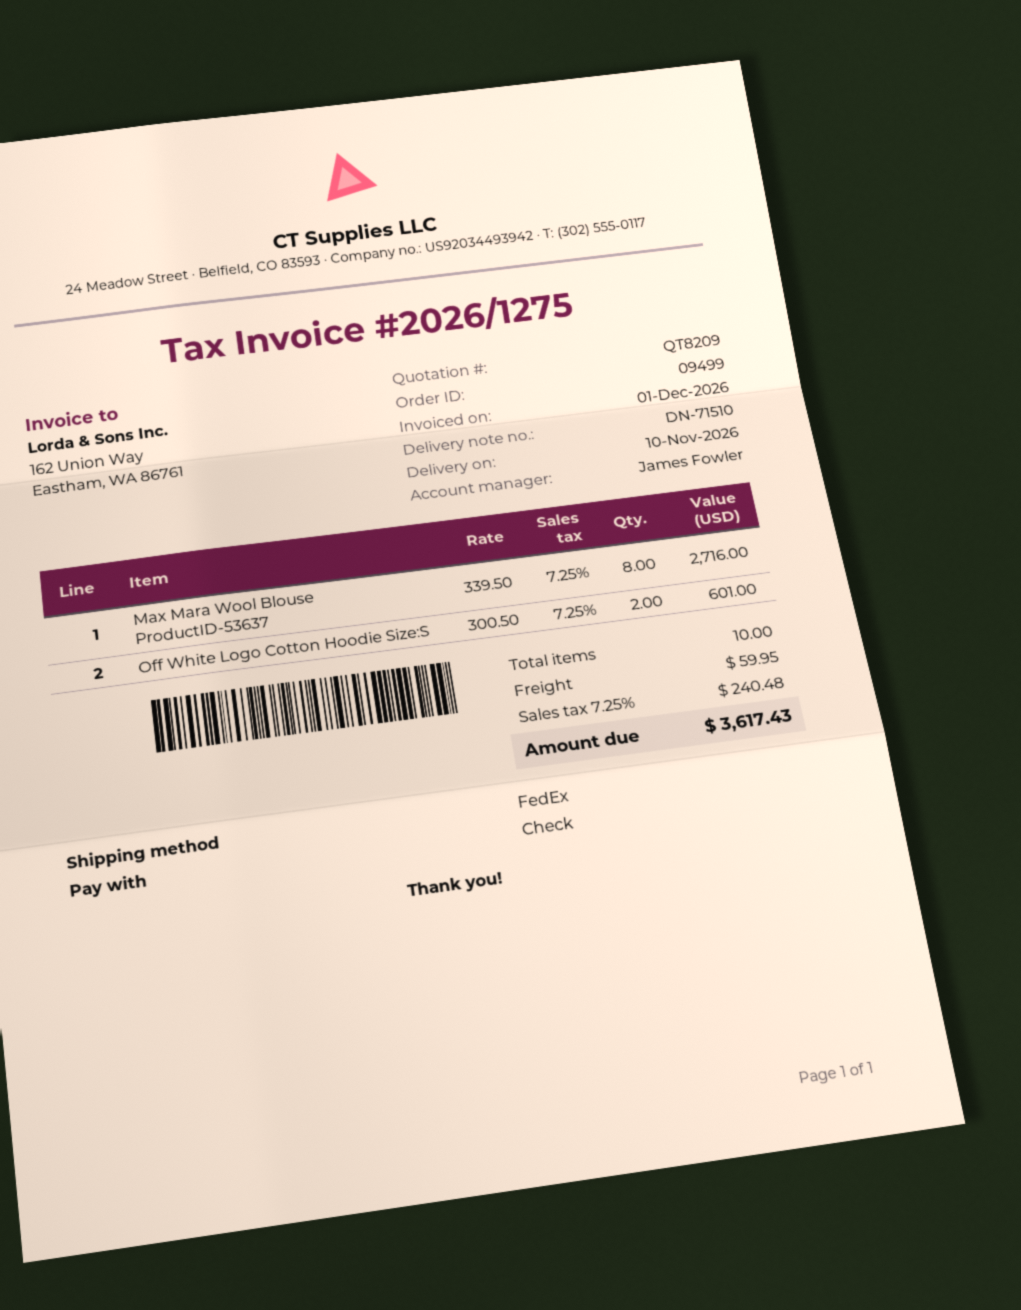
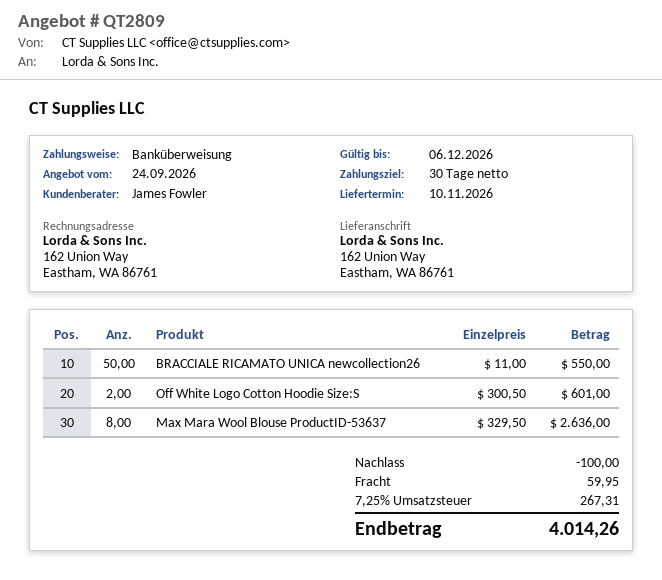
quote number: QT8209 -> QT2809
payment method: cheque -> bank transfer
Max Mara Wool Blouse ProductID-53637: 8 x 339.50 = 2716.00 -> 8 x 329.50 = 2636.00
BRACCIALE RICAMATO UNICA newcollection26: none -> 50 x 11.00 = 550.00
discount: none -> 100.00
tax: 7.25% = 240.48 -> 7.25% = 267.31
total: 3617.43 -> 4014.26

